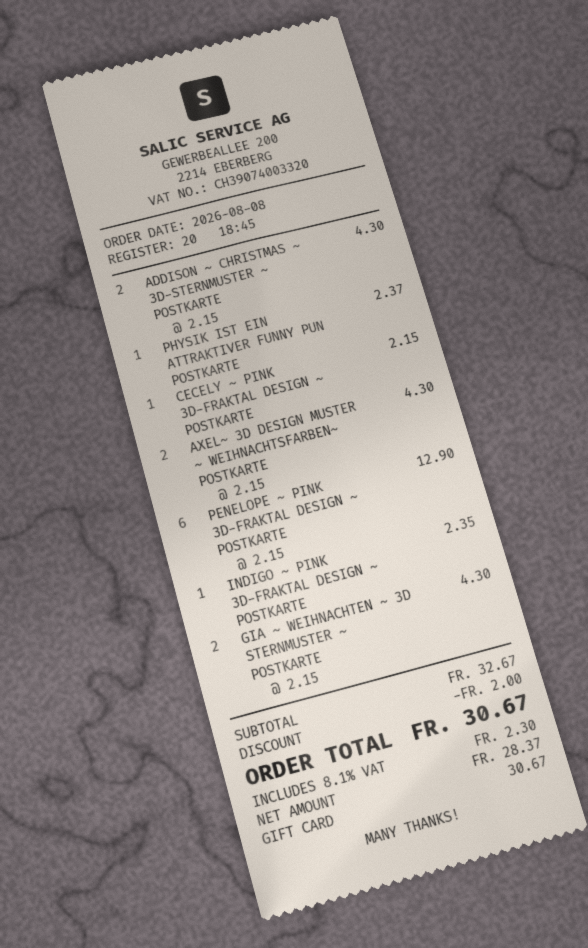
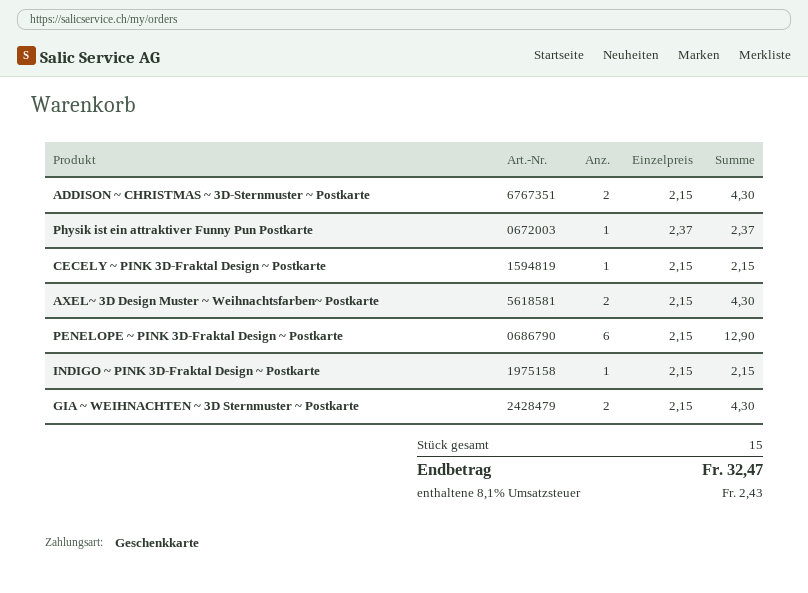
INDIGO ~ PINK 3D-FRAKTAL DESIGN ~ POSTKARTE: 1 x 2.35 = 2.35 -> 1 x 2.15 = 2.15
discount: 2.00 -> none
tax: 8.1% = 2.30 -> 8.1% = 2.43
total: 30.67 -> 32.47

